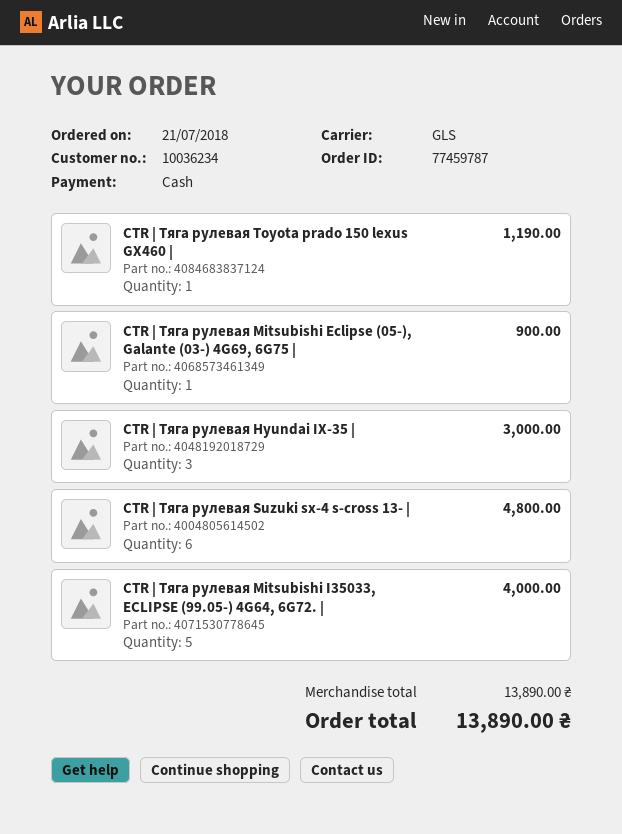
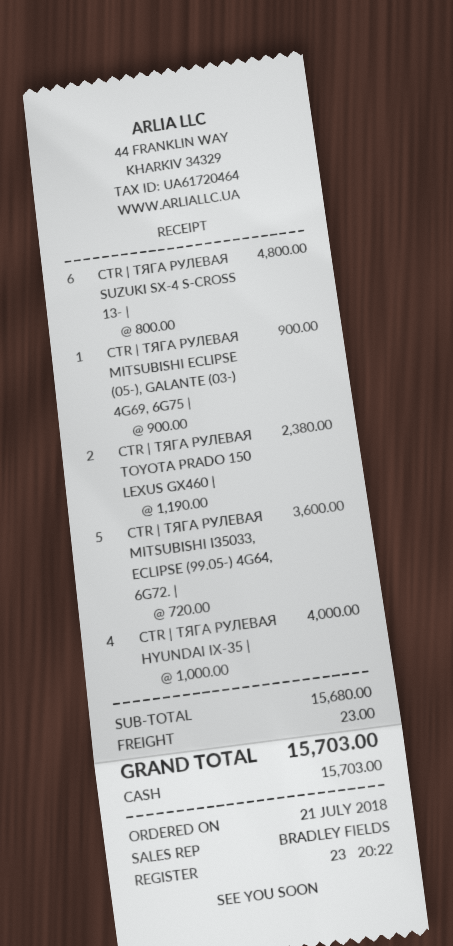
CTR | Тяга рулевая Toyota prado 150 lexus GX460 |: 1 for 1190.00 -> 2 for 2380.00
CTR | Тяга рулевая Hyundai IX-35 |: 3 for 3000.00 -> 4 for 4000.00
CTR | Тяга рулевая Mitsubishi I35033, ECLIPSE (99.05-) 4G64, 6G72. |: 5 for 4000.00 -> 5 for 3600.00
subtotal: 13890.00 -> 15680.00
shipping: none -> 23.00
total: 13890.00 -> 15703.00

